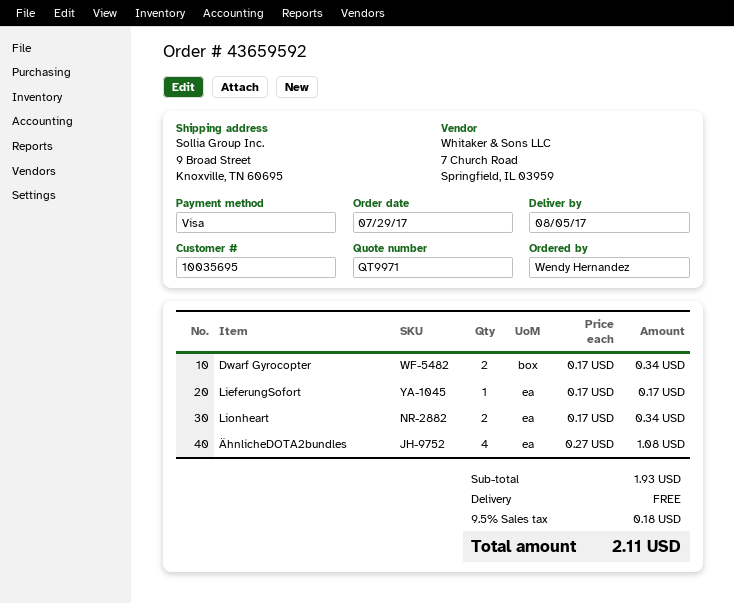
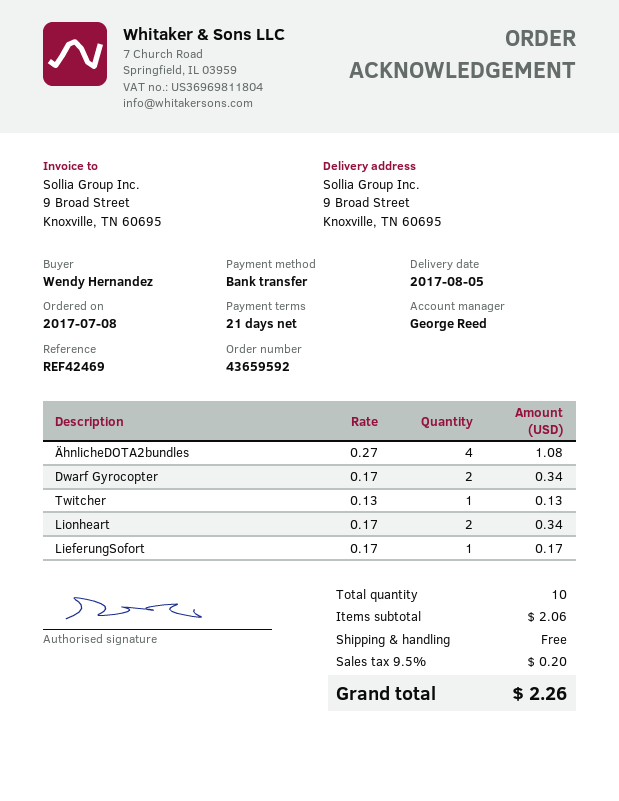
order date: 2017-07-29 -> 2017-07-08
payment method: Visa -> bank transfer
Twitcher: none -> 1 x 0.13 = 0.13
subtotal: 1.93 -> 2.06
tax: 9.5% = 0.18 -> 9.5% = 0.20
total: 2.11 -> 2.26

